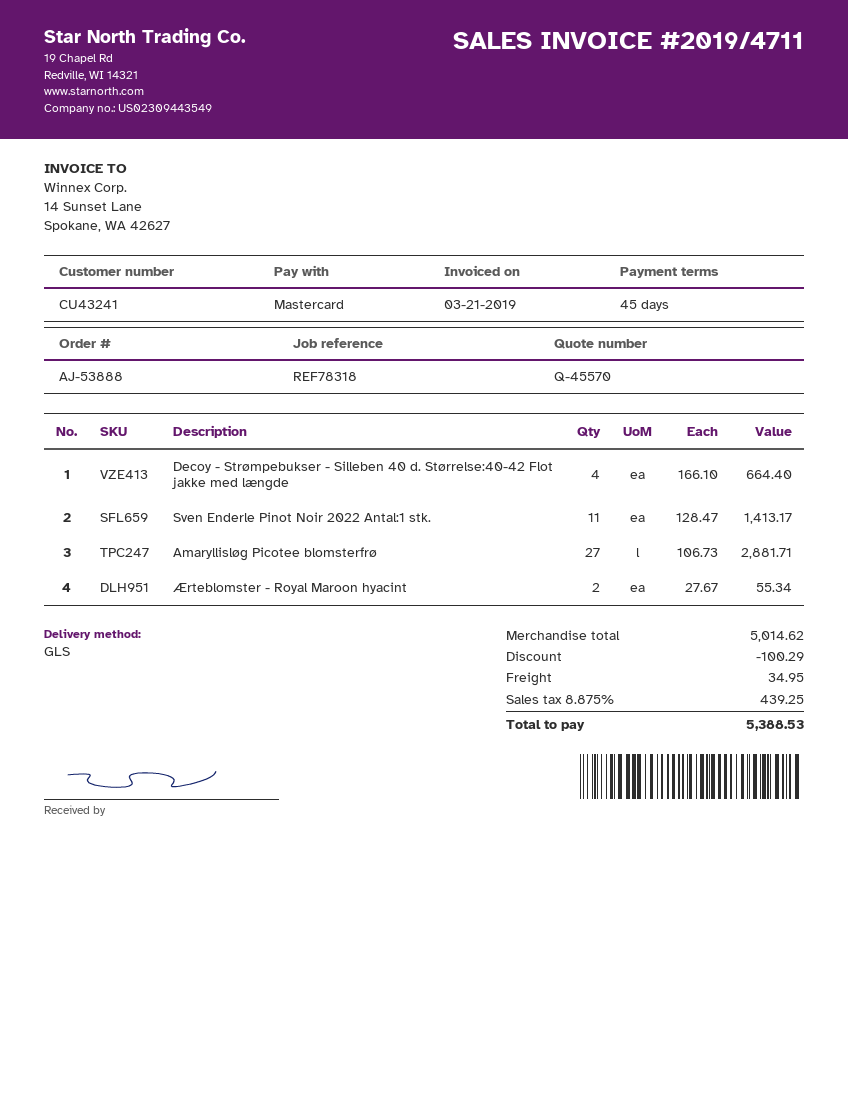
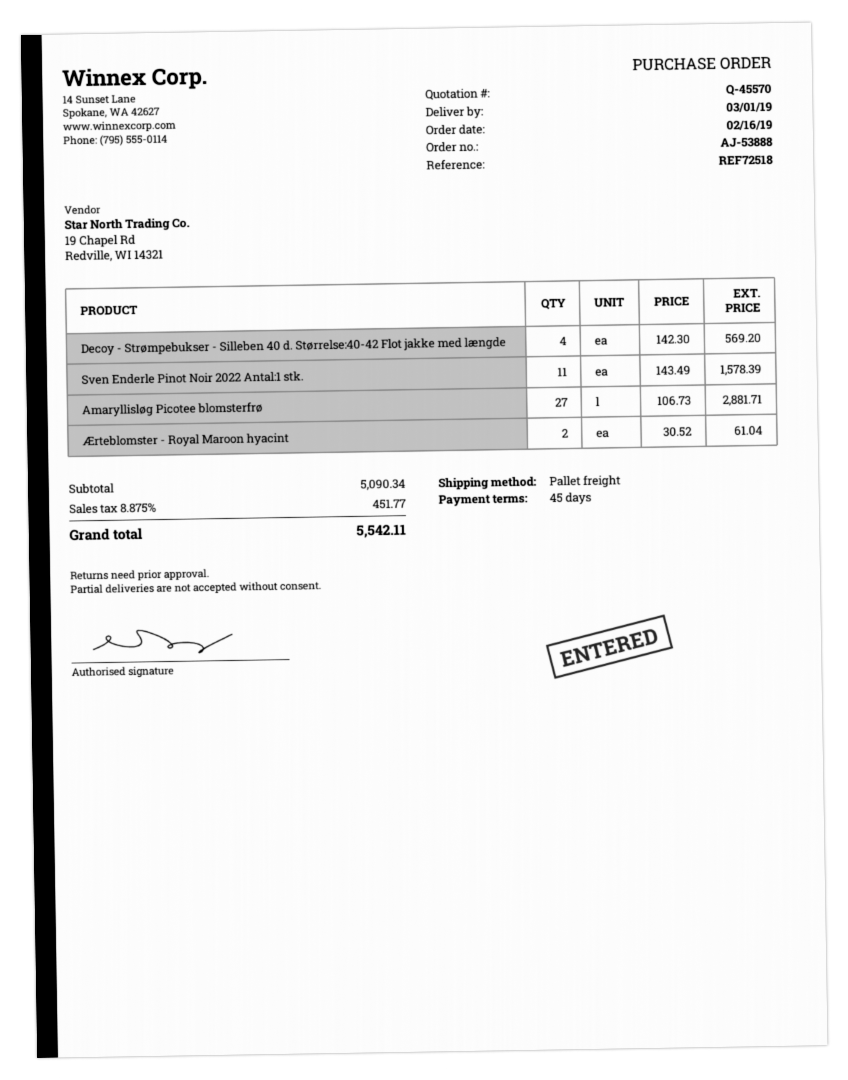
reference: REF78318 -> REF72518
shipping method: GLS -> pallet freight
Decoy - Strømpebukser - Silleben 40 d. Størrelse:40-42 Flot jakke med længde: 4 x 166.10 = 664.40 -> 4 x 142.30 = 569.20
Sven Enderle Pinot Noir 2022 Antal:1 stk.: 11 x 128.47 = 1413.17 -> 11 x 143.49 = 1578.39
Ærteblomster - Royal Maroon hyacint: 2 x 27.67 = 55.34 -> 2 x 30.52 = 61.04
subtotal: 5014.62 -> 5090.34
discount: 100.29 -> none
shipping: 34.95 -> none
tax: 8.875% = 439.25 -> 8.875% = 451.77
total: 5388.53 -> 5542.11

